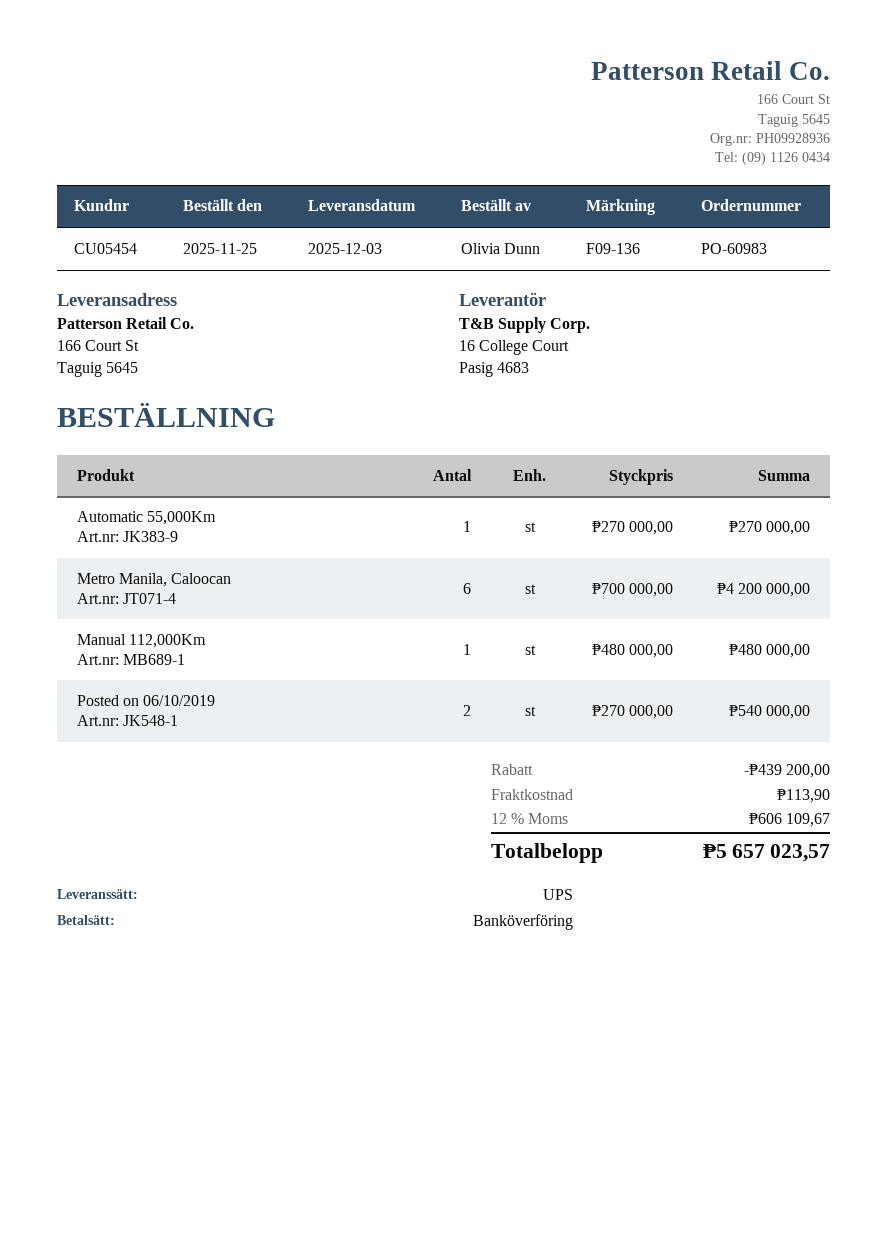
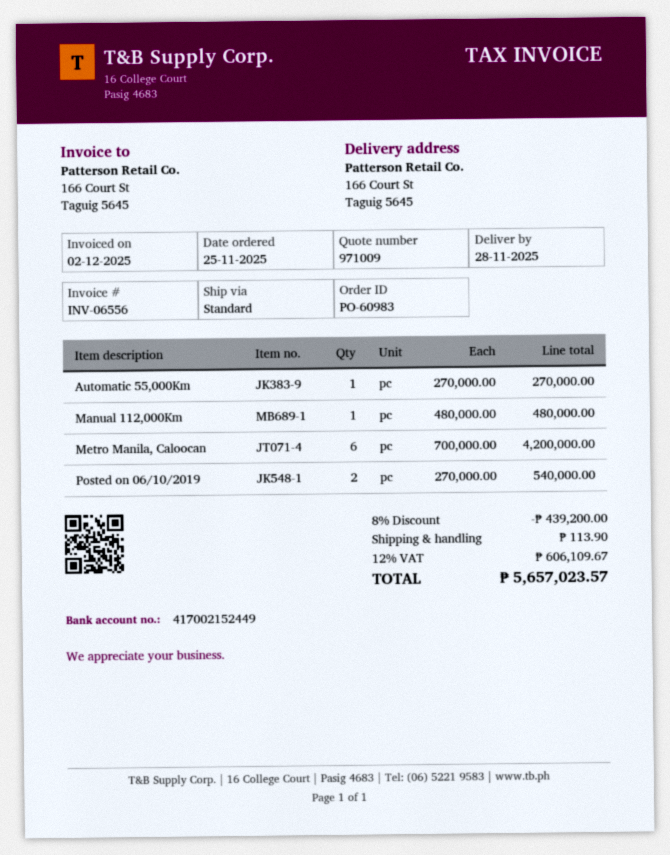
delivery date: 2025-12-03 -> 2025-11-28
shipping method: UPS -> standard

